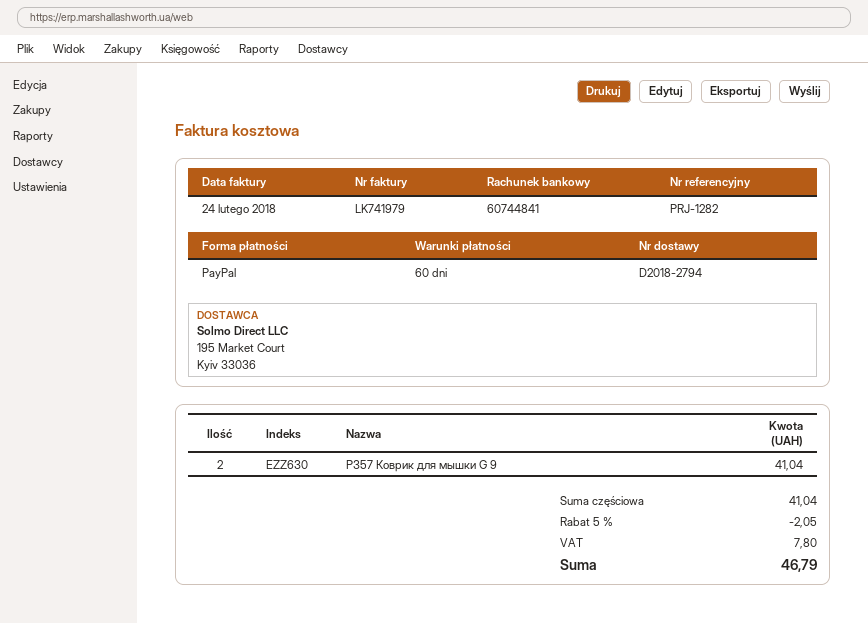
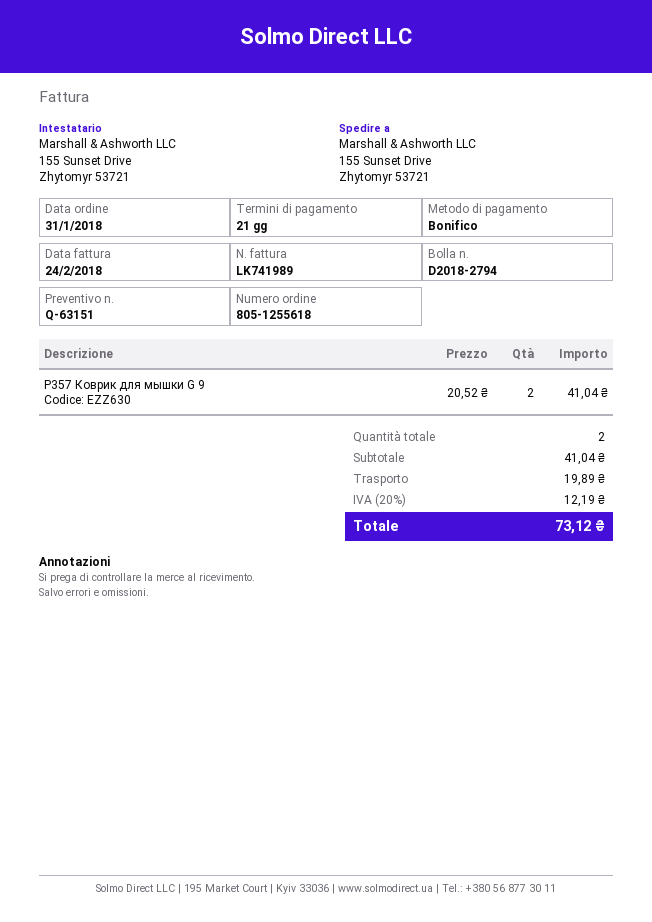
invoice number: LK741979 -> LK741989
payment terms: 60 days -> 21 days
payment method: PayPal -> bank transfer
discount: 5% = 2.05 -> none
shipping: none -> 19.89
tax: 7.80 -> 12.19
total: 46.79 -> 73.12

